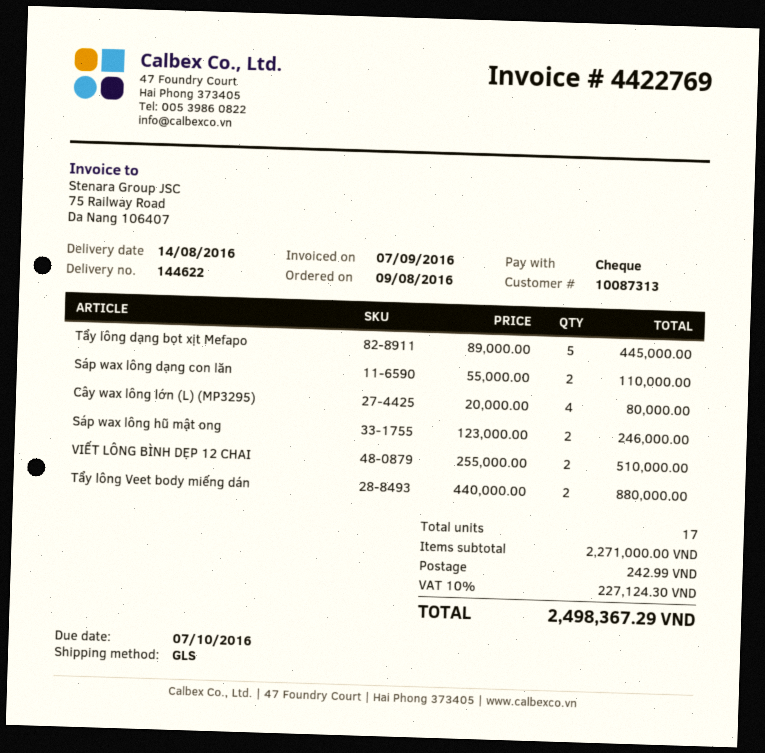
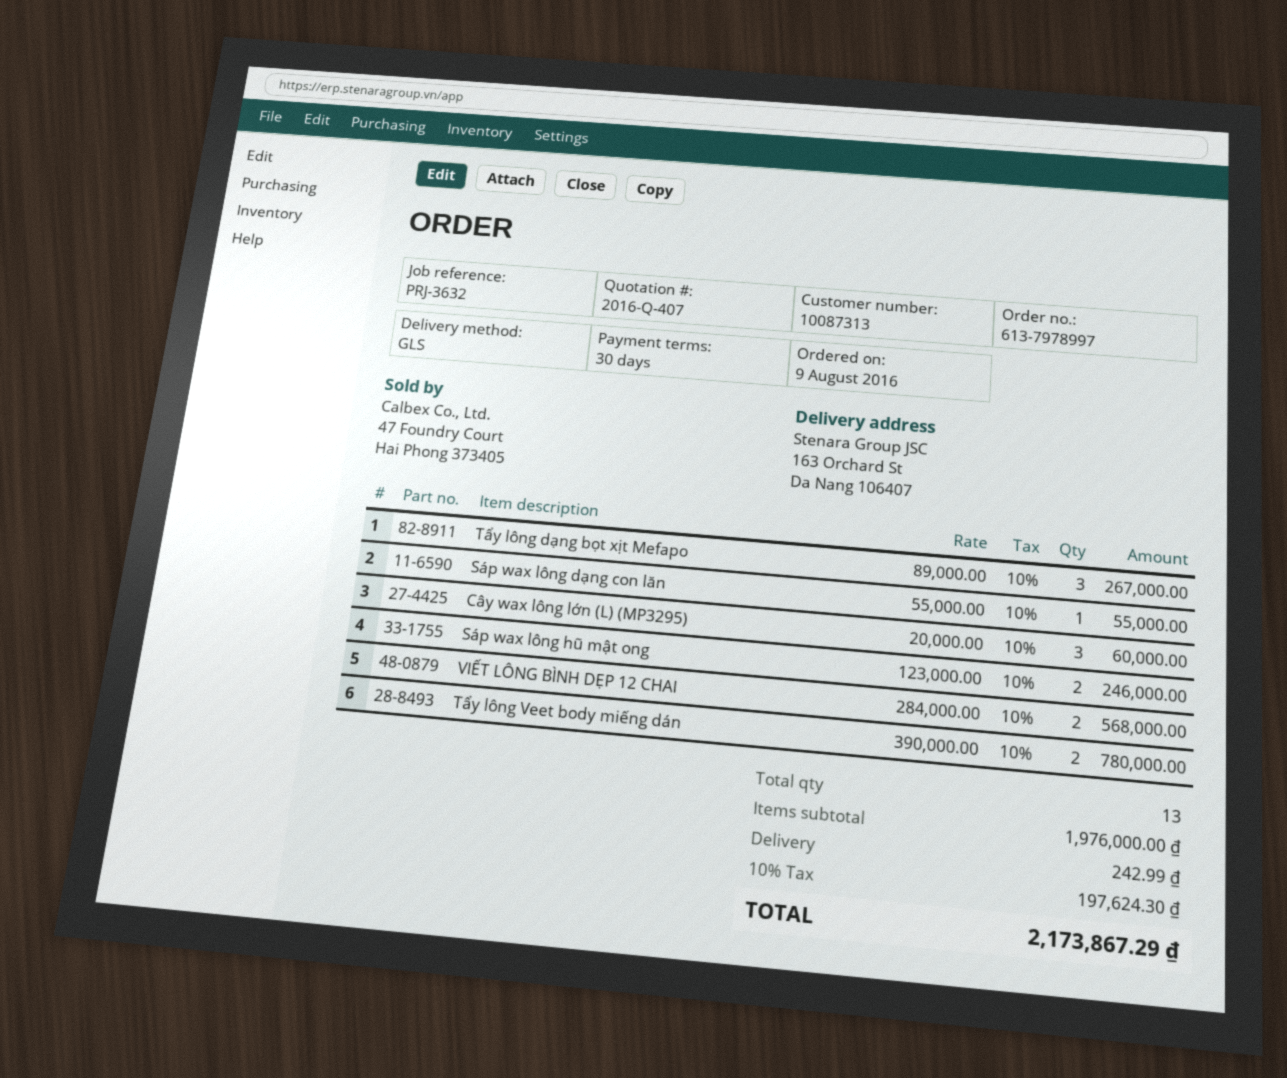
Tẩy lông dạng bọt xịt Mefapo: 5 x 89000.00 = 445000.00 -> 3 x 89000.00 = 267000.00
Sáp wax lông dạng con lăn: 2 x 55000.00 = 110000.00 -> 1 x 55000.00 = 55000.00
Cây wax lông lớn (L) (MP3295): 4 x 20000.00 = 80000.00 -> 3 x 20000.00 = 60000.00
VIẾT LÔNG BÌNH DẸP 12 CHAI: 2 x 255000.00 = 510000.00 -> 2 x 284000.00 = 568000.00
Tẩy lông Veet body miếng dán: 2 x 440000.00 = 880000.00 -> 2 x 390000.00 = 780000.00
total quantity: 17 -> 13
subtotal: 2271000.00 -> 1976000.00
tax: 10% = 227124.30 -> 10% = 197624.30
total: 2498367.29 -> 2173867.29

